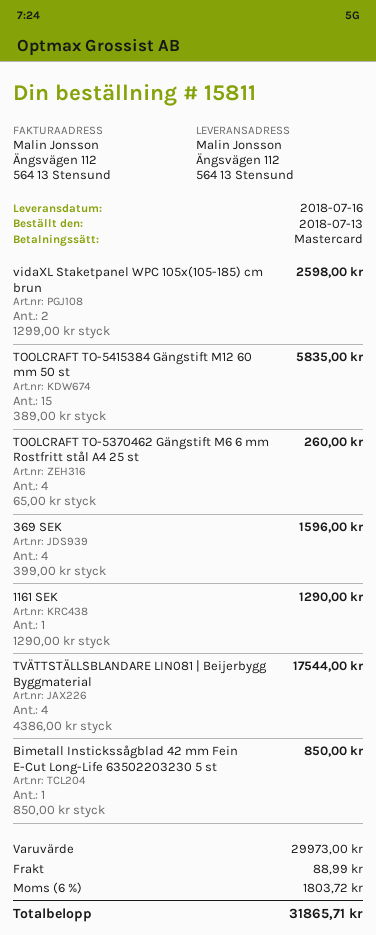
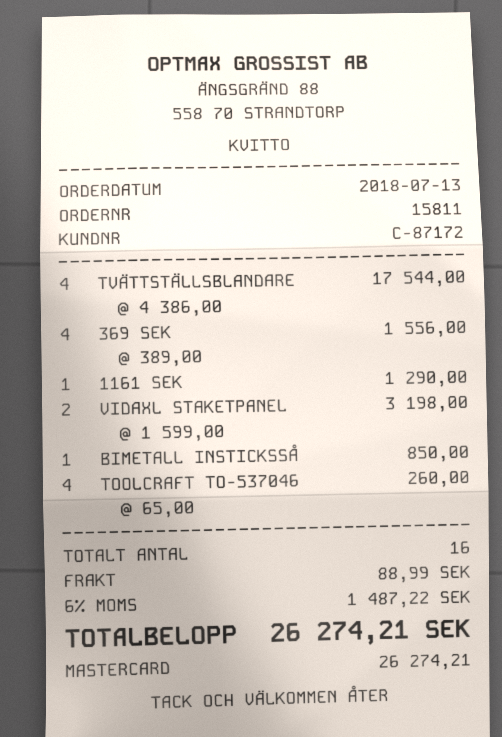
vidaXL Staketpanel WPC 105x(105-185) cm brun: 2 x 1299.00 = 2598.00 -> 2 x 1599.00 = 3198.00
TOOLCRAFT TO-5415384 Gängstift M12 60 mm 50 st: 15 x 389.00 = 5835.00 -> none
369 SEK: 4 x 399.00 = 1596.00 -> 4 x 389.00 = 1556.00
tax: 6% = 1803.72 -> 6% = 1487.22
total: 31865.71 -> 26274.21

